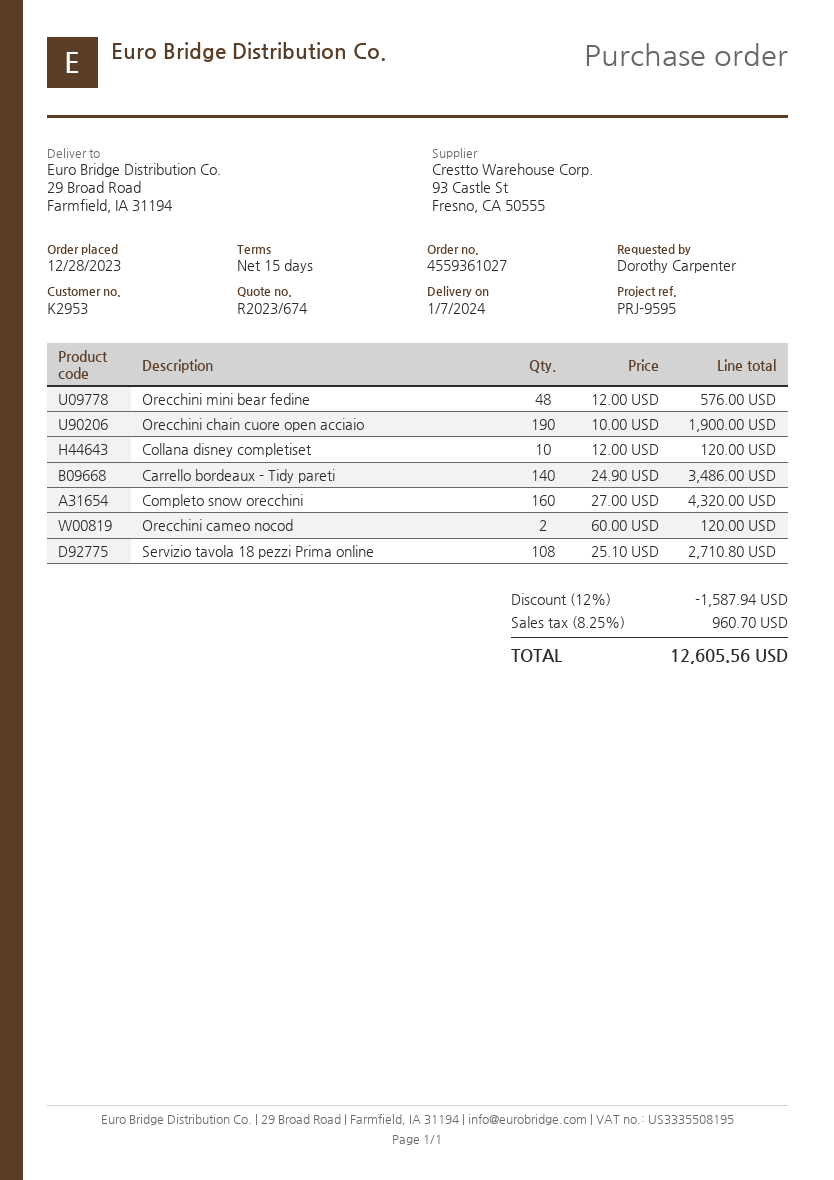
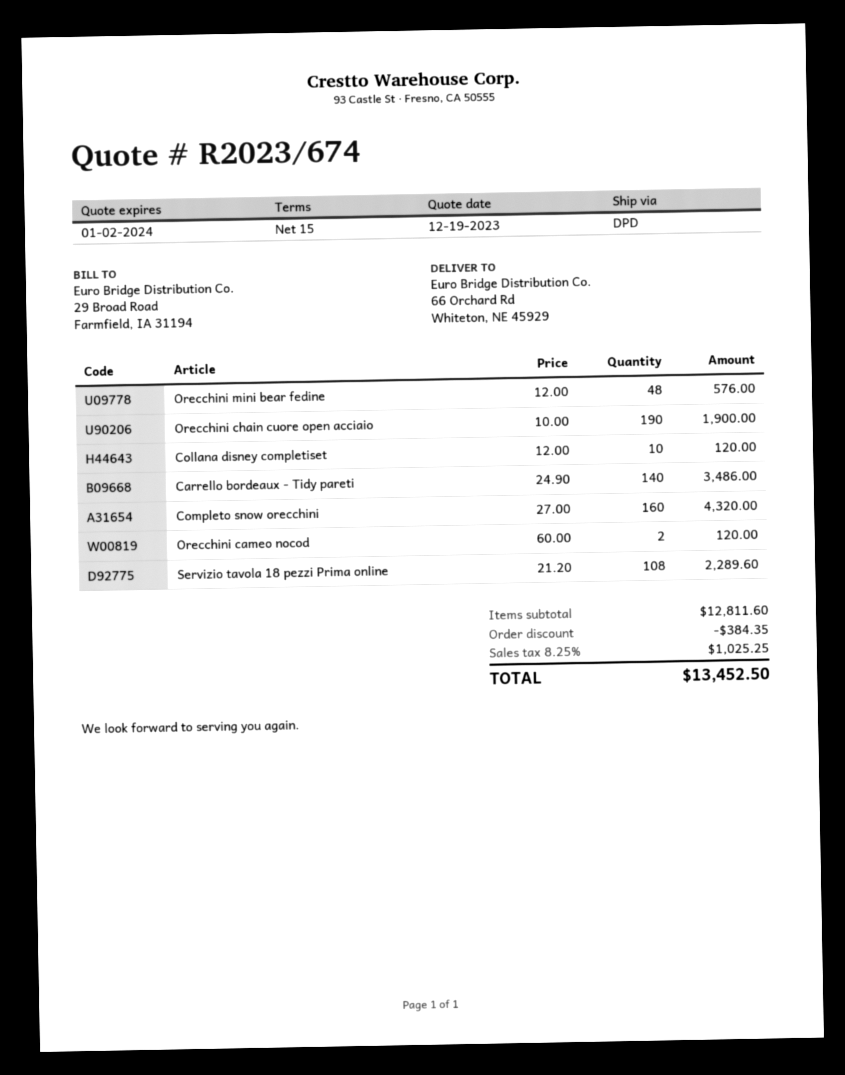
ship to: 29 Broad Road, Farmfield, IA 31194 -> 66 Orchard Rd, Whiteton, NE 45929
Servizio tavola 18 pezzi Prima online: 108 x 25.10 = 2710.80 -> 108 x 21.20 = 2289.60
discount: 1587.94 -> 384.35
tax: 8.25% = 960.70 -> 8.25% = 1025.25
total: 12605.56 -> 13452.50

